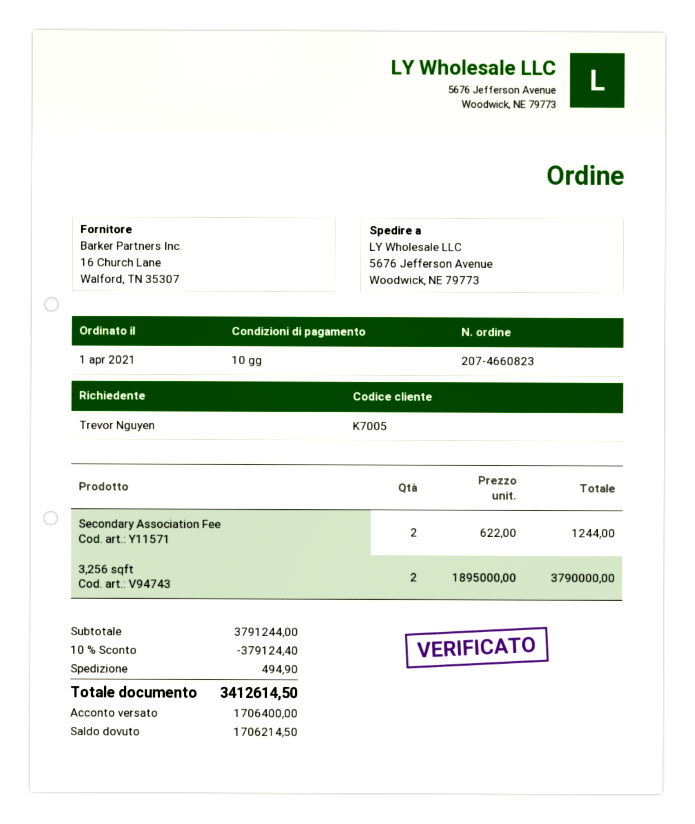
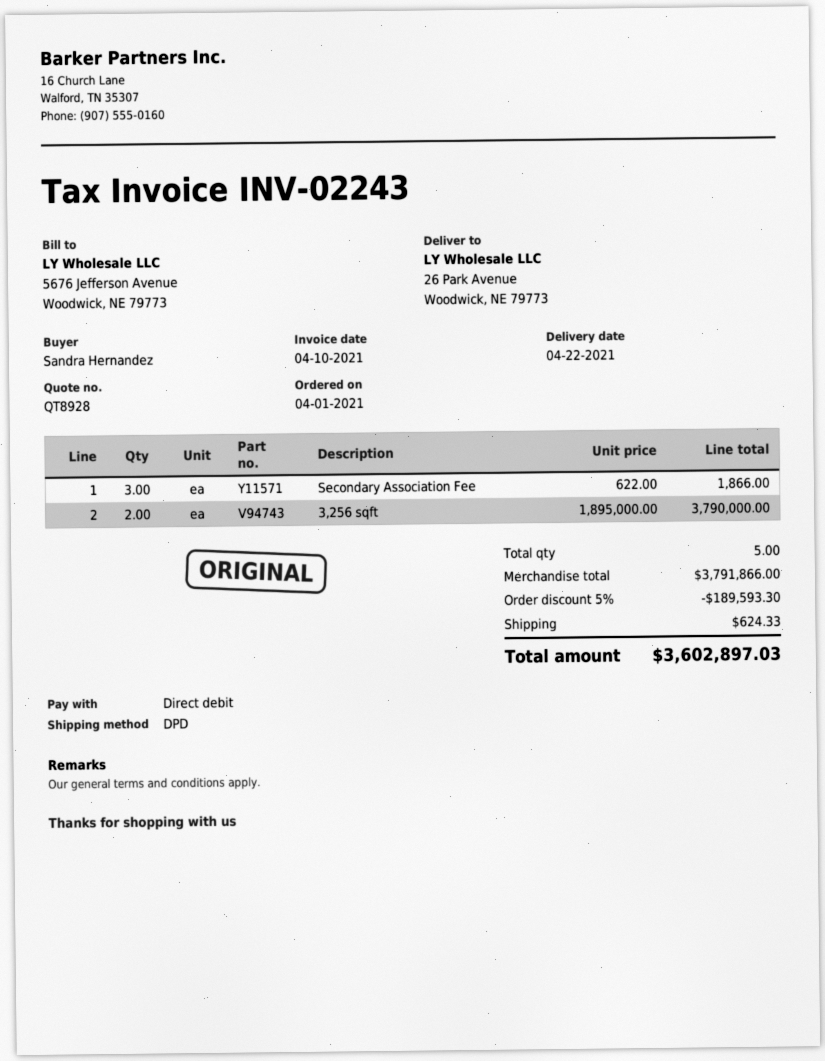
ordered by: Trevor Nguyen -> Sandra Hernandez
ship to: 5676 Jefferson Avenue, Woodwick, NE 79773 -> 26 Park Avenue, Woodwick, NE 79773
Secondary Association Fee: 2 x 622.00 = 1244.00 -> 3 x 622.00 = 1866.00
subtotal: 3791244.00 -> 3791866.00
discount: 10% = 379124.40 -> 5% = 189593.30
shipping: 494.90 -> 624.33
total: 3412614.50 -> 3602897.03

